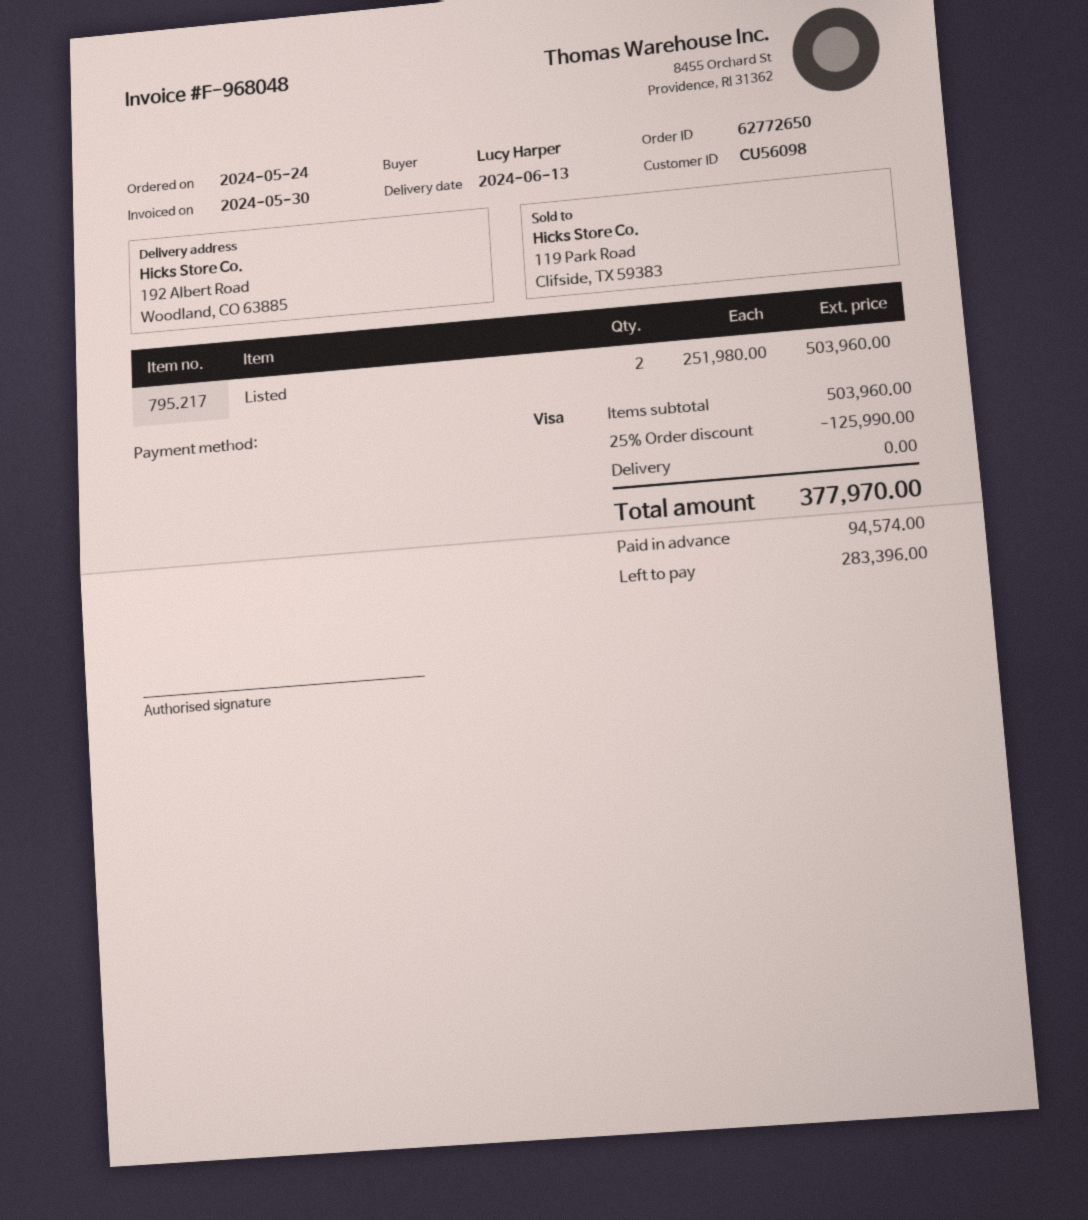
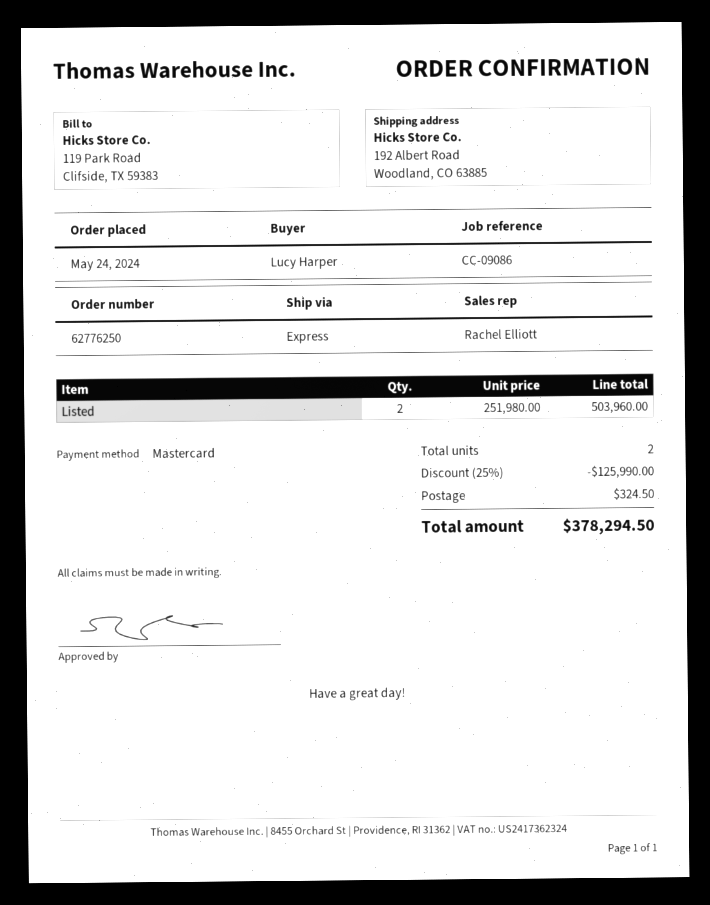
order number: 62772650 -> 62776250
payment method: Visa -> Mastercard
shipping: 0.00 -> 324.50
total: 377970.00 -> 378294.50

